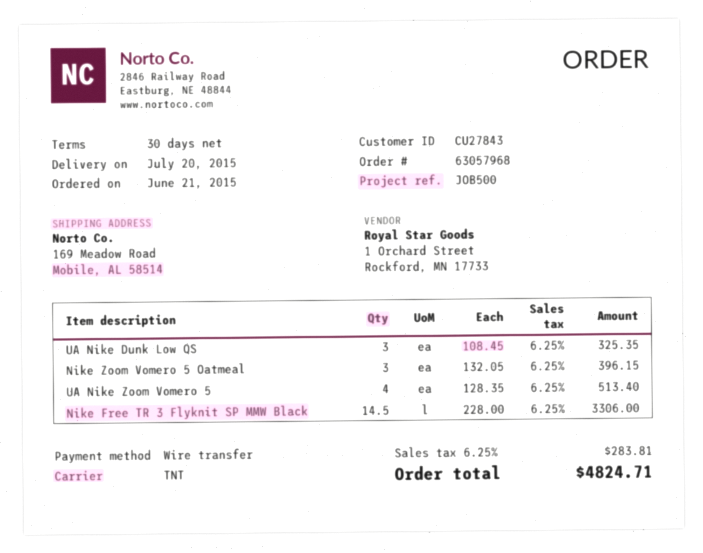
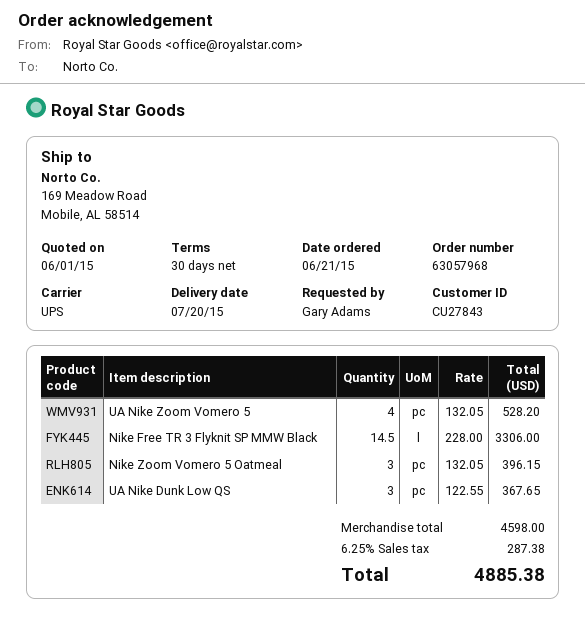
shipping method: TNT -> UPS
UA Nike Dunk Low QS: 3 x 108.45 = 325.35 -> 3 x 122.55 = 367.65
UA Nike Zoom Vomero 5: 4 x 128.35 = 513.40 -> 4 x 132.05 = 528.20
tax: 6.25% = 283.81 -> 6.25% = 287.38
total: 4824.71 -> 4885.38

